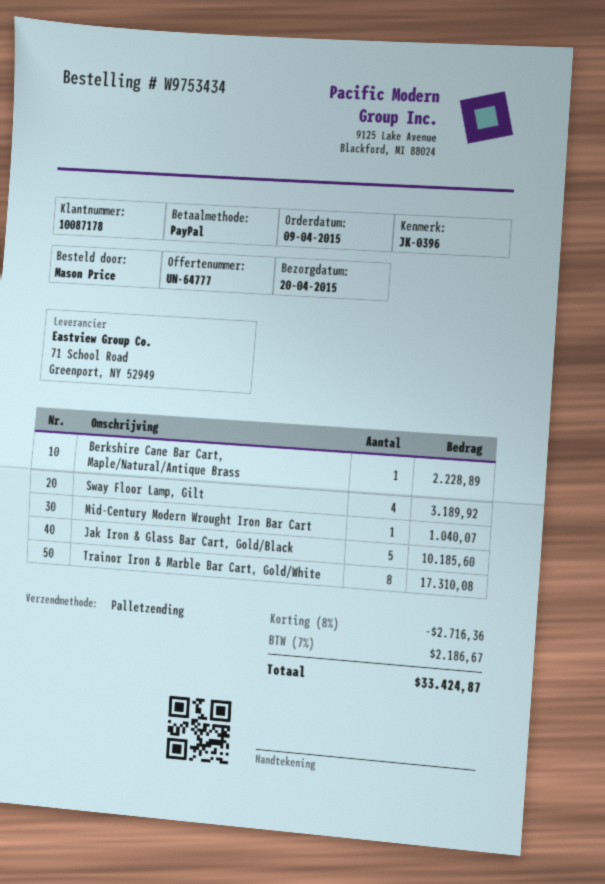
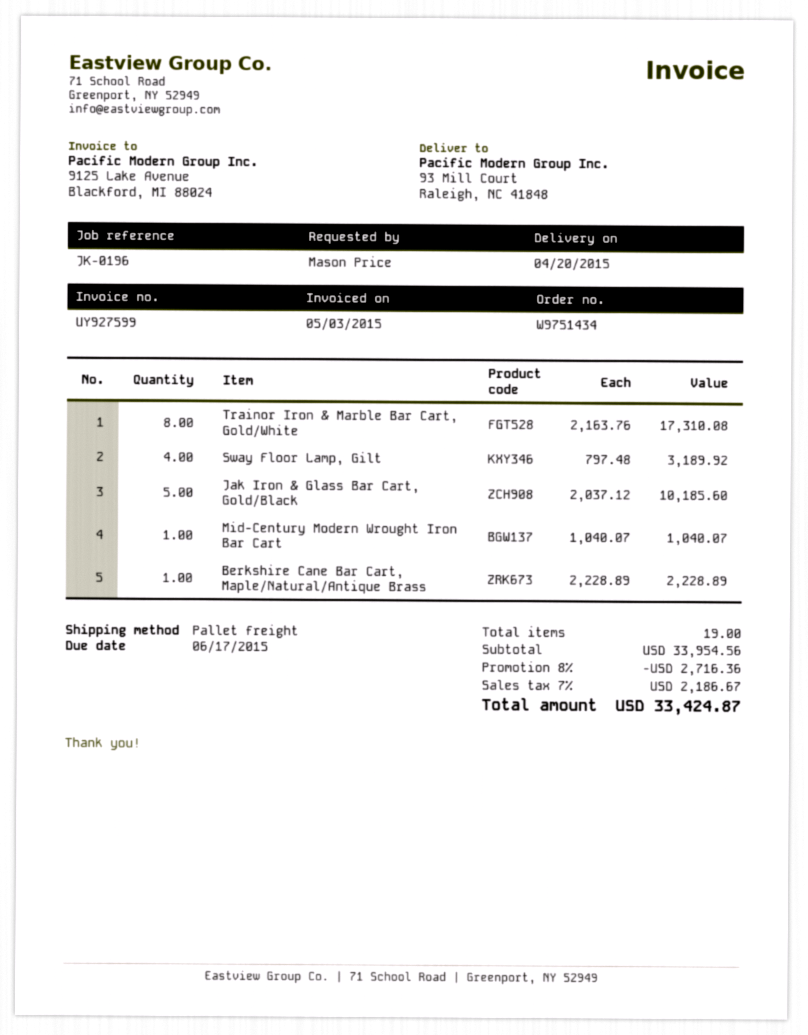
order number: W9753434 -> W9751434
reference: JK-0396 -> JK-0196

